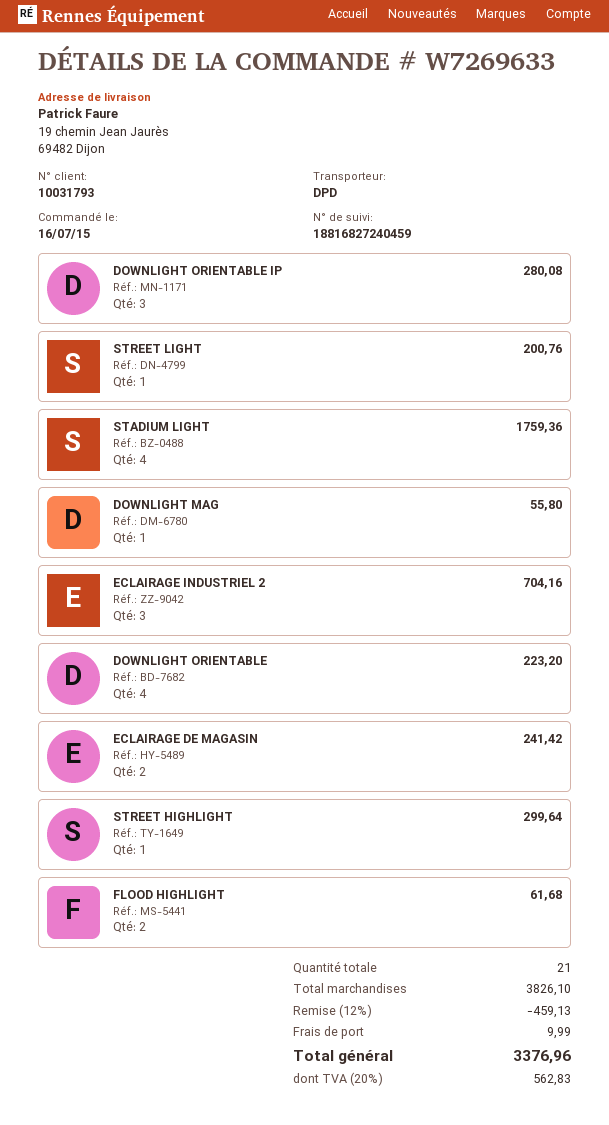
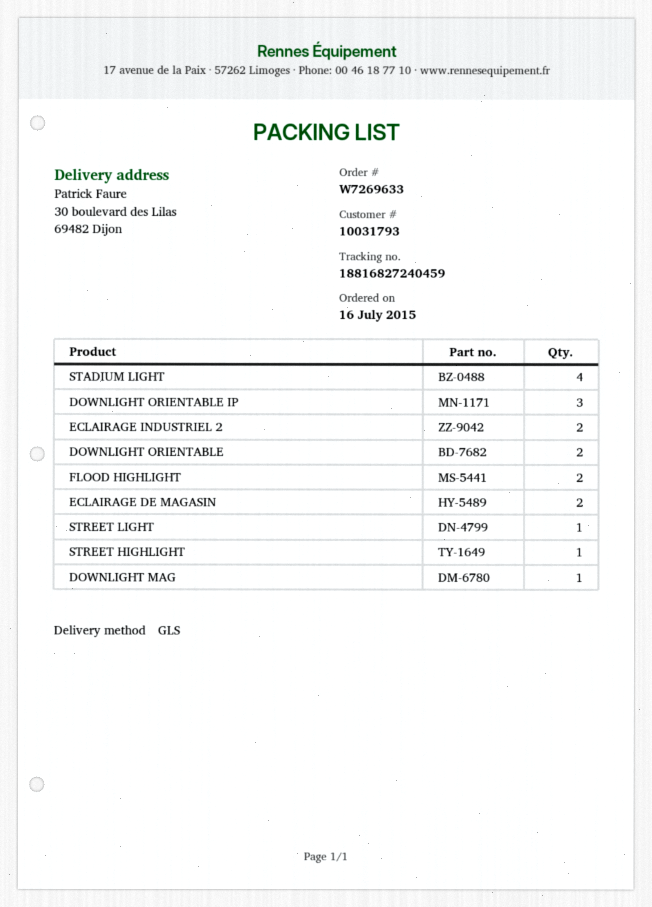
shipping method: DPD -> GLS
ship to: 19 chemin Jean Jaurès, 69482 Dijon -> 30 boulevard des Lilas, 69482 Dijon
ECLAIRAGE INDUSTRIEL 2: 3 -> 2
DOWNLIGHT ORIENTABLE: 4 -> 2

